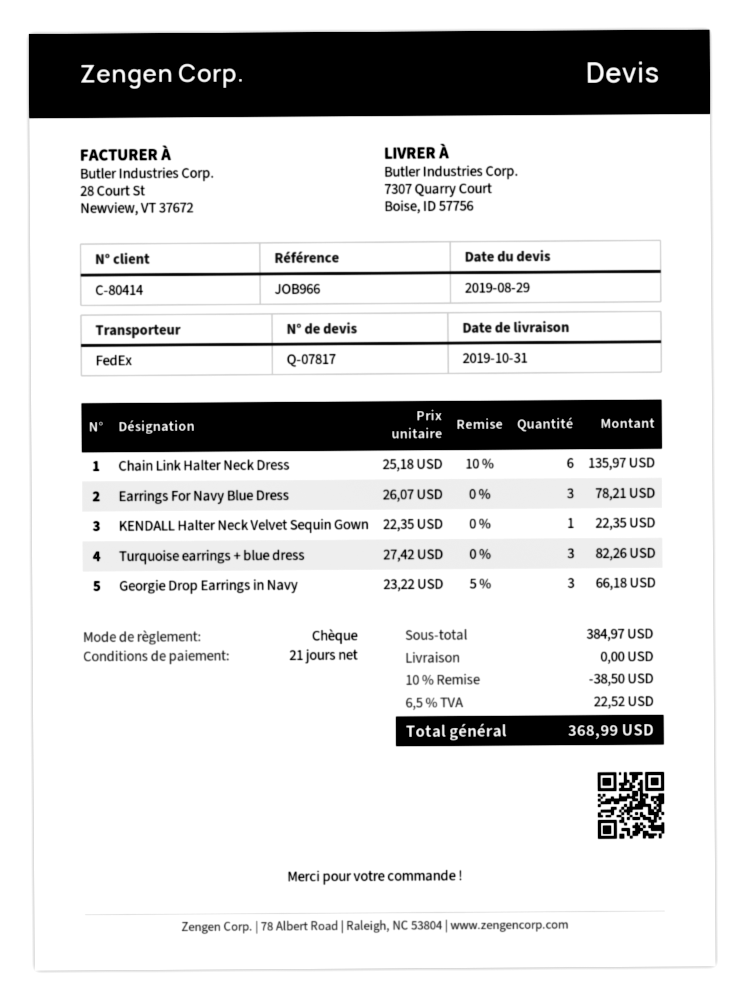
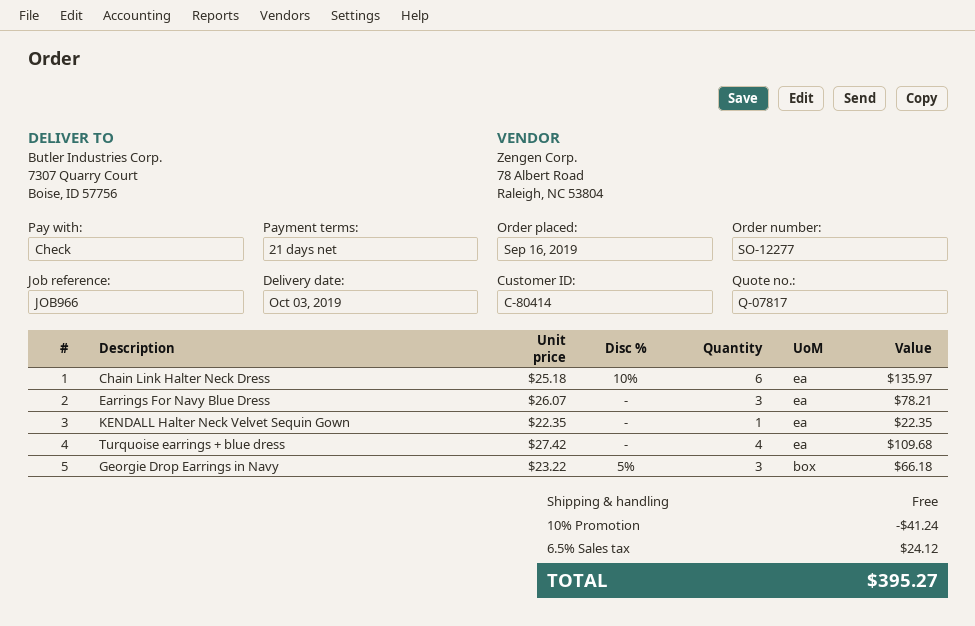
delivery date: 2019-10-31 -> 2019-10-03
Turquoise earrings + blue dress: 3 x 27.42 = 82.26 -> 4 x 27.42 = 109.68
discount: 10% = 38.50 -> 10% = 41.24
tax: 6.5% = 22.52 -> 6.5% = 24.12
total: 368.99 -> 395.27

